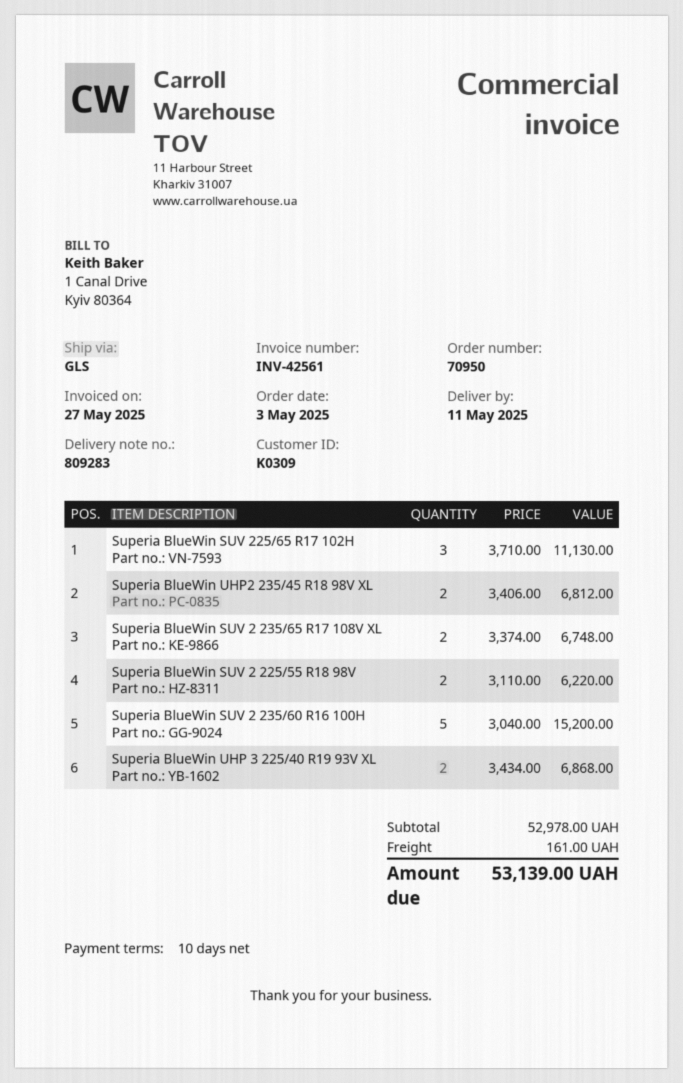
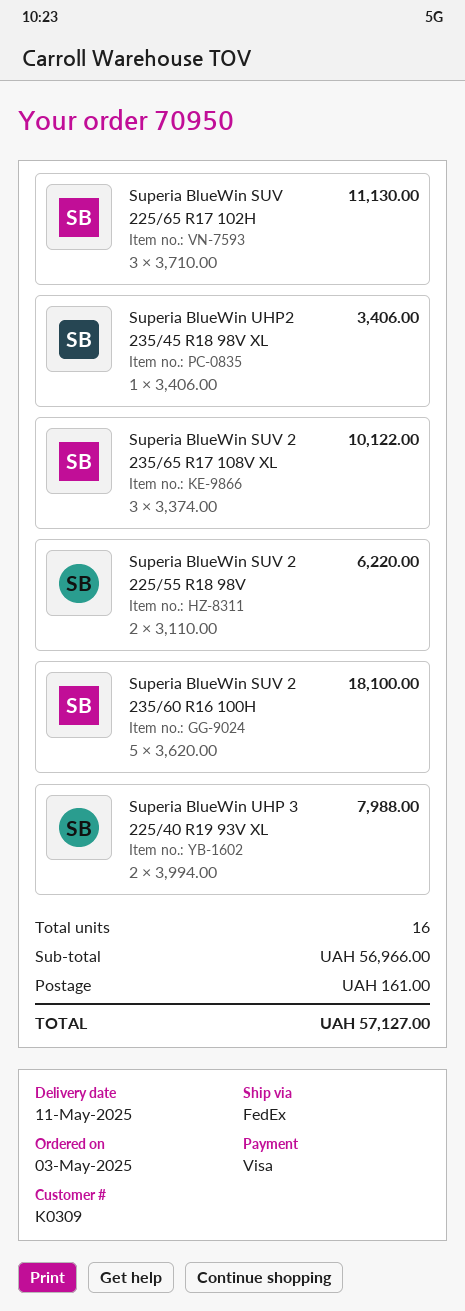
shipping method: GLS -> FedEx
Superia BlueWin UHP2 235/45 R18 98V XL: 2 x 3406.00 = 6812.00 -> 1 x 3406.00 = 3406.00
Superia BlueWin SUV 2 235/65 R17 108V XL: 2 x 3374.00 = 6748.00 -> 3 x 3374.00 = 10122.00
Superia BlueWin SUV 2 235/60 R16 100H: 5 x 3040.00 = 15200.00 -> 5 x 3620.00 = 18100.00
Superia BlueWin UHP 3 225/40 R19 93V XL: 2 x 3434.00 = 6868.00 -> 2 x 3994.00 = 7988.00
subtotal: 52978.00 -> 56966.00
total: 53139.00 -> 57127.00

